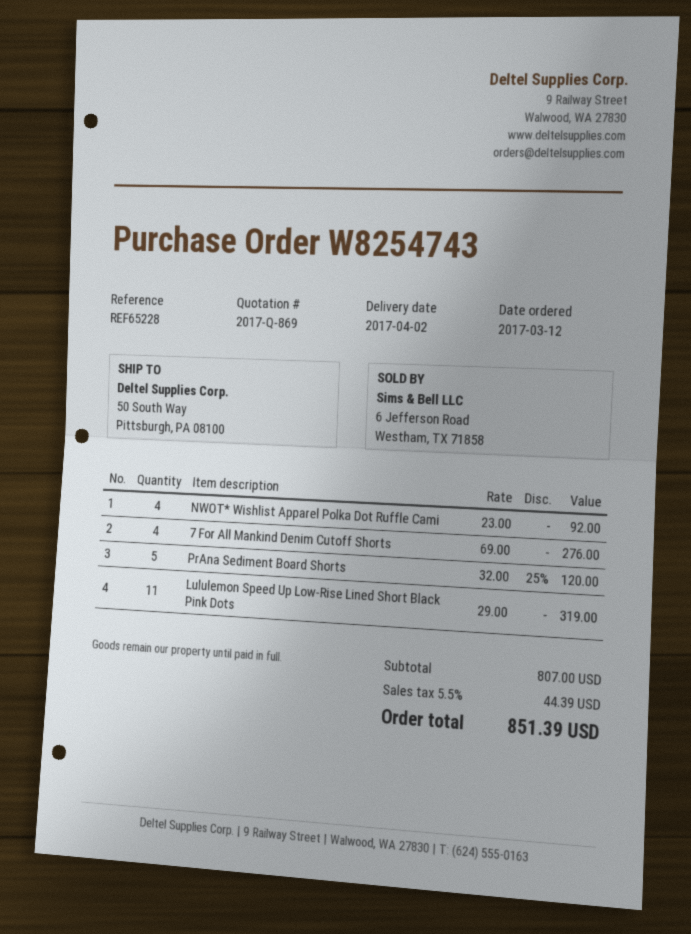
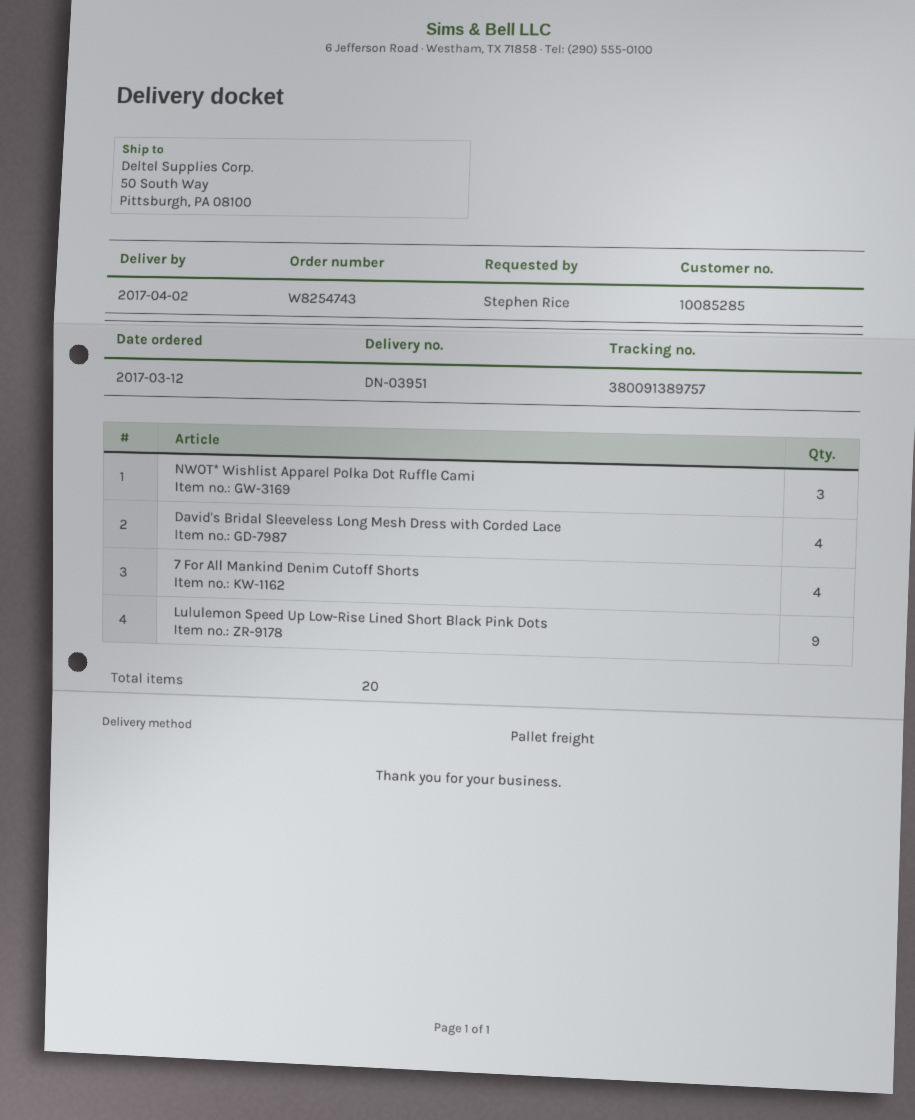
NWOT* Wishlist Apparel Polka Dot Ruffle Cami: 4 -> 3
PrAna Sediment Board Shorts: 5 -> none
Lululemon Speed Up Low-Rise Lined Short Black Pink Dots: 11 -> 9
David's Bridal Sleeveless Long Mesh Dress with Corded Lace: none -> 4

